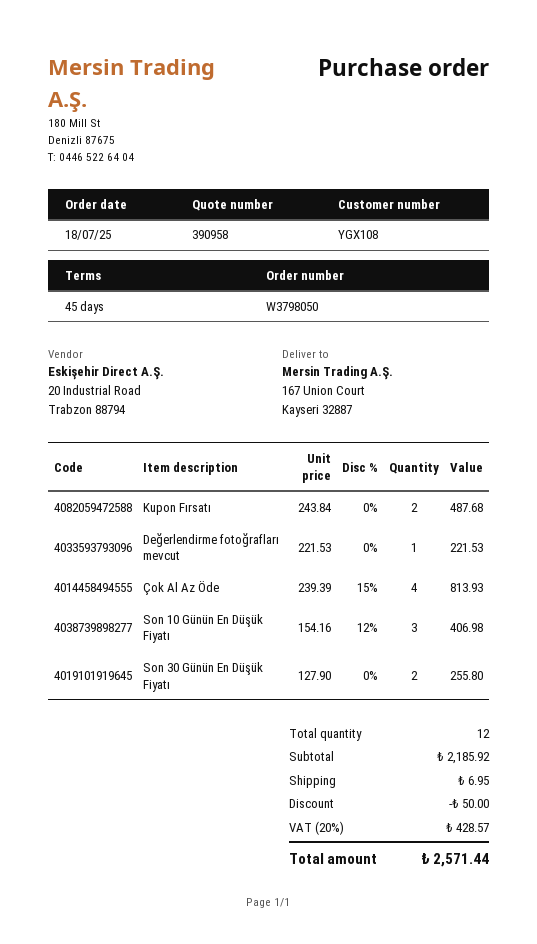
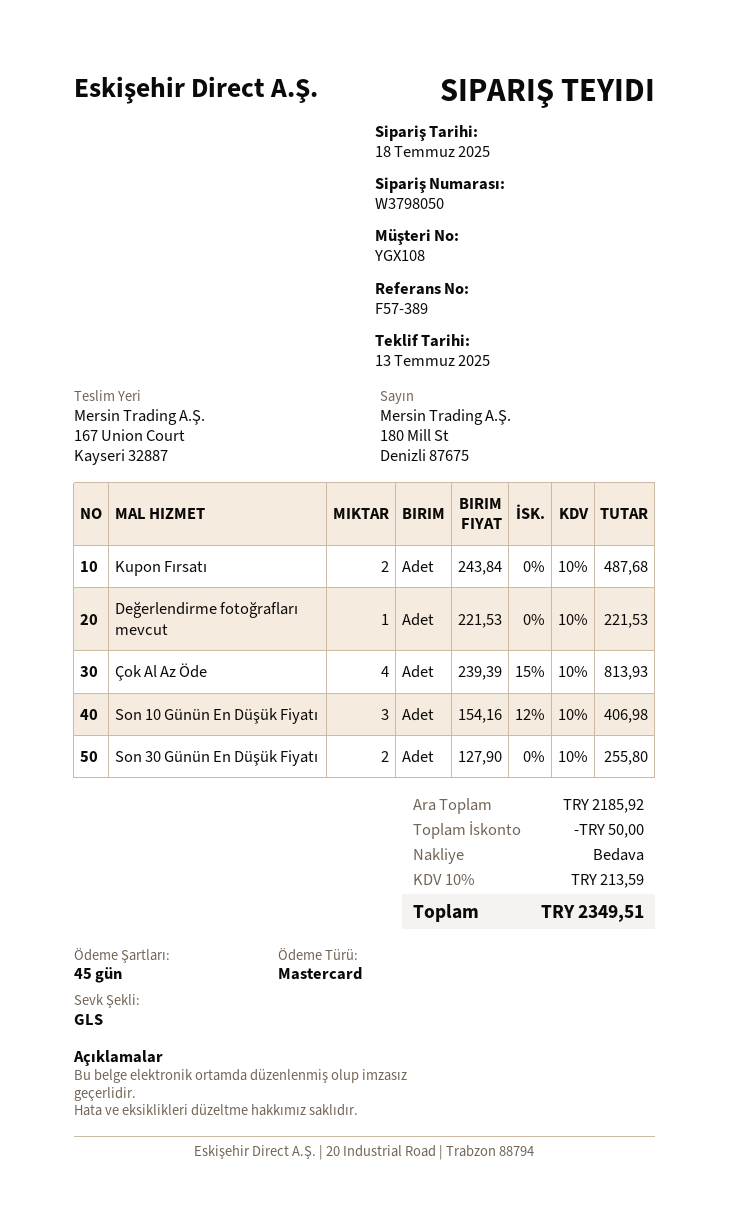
shipping: 6.95 -> 0.00
tax: 20% = 428.57 -> 10% = 213.59
total: 2571.44 -> 2349.51

